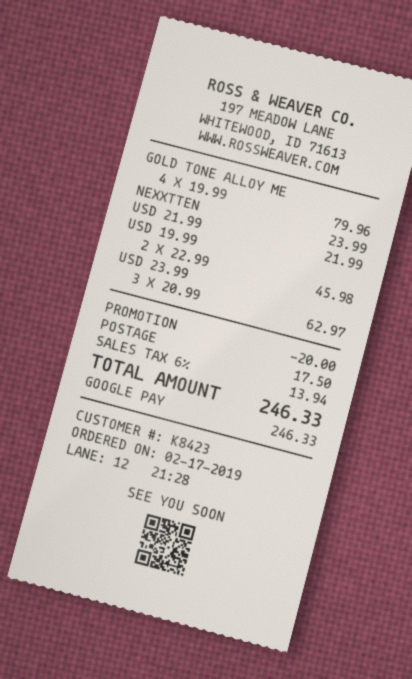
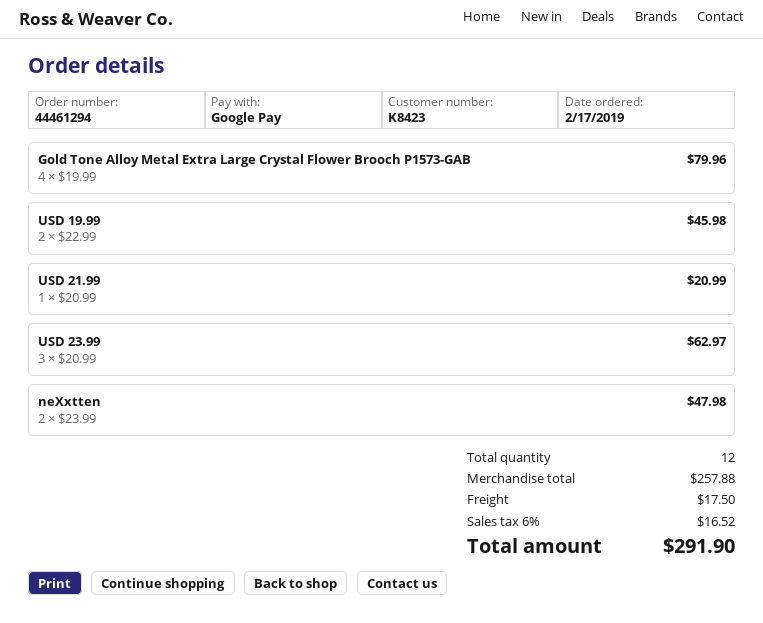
NEXXTTEN: 1 x 23.99 = 23.99 -> 2 x 23.99 = 47.98
USD 21.99: 1 x 21.99 = 21.99 -> 1 x 20.99 = 20.99
discount: 20.00 -> none
tax: 6% = 13.94 -> 6% = 16.52
total: 246.33 -> 291.90

